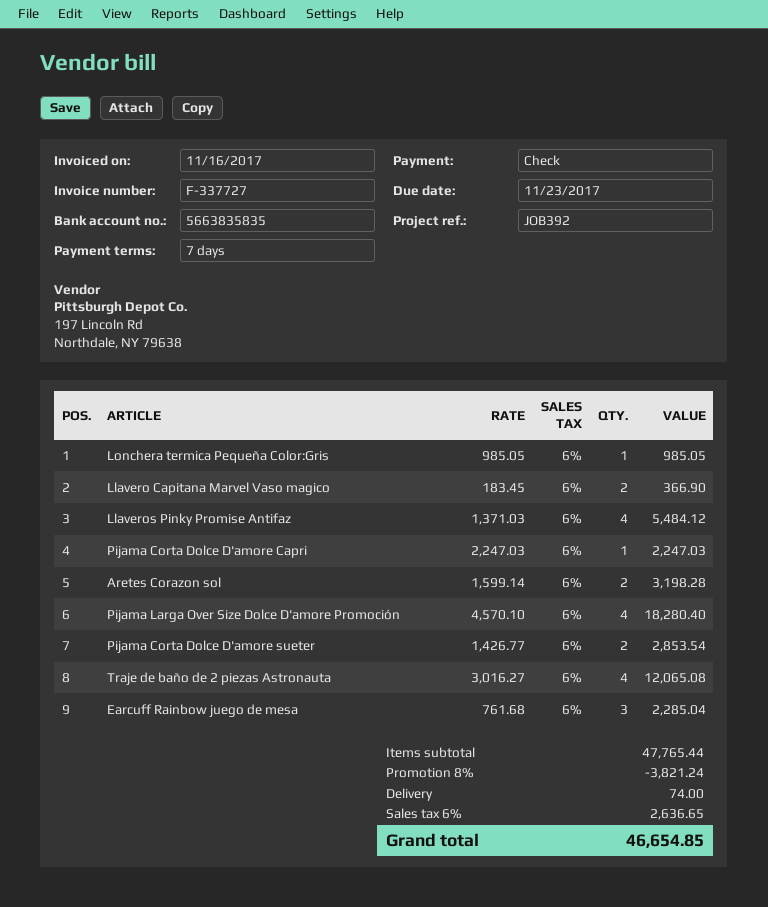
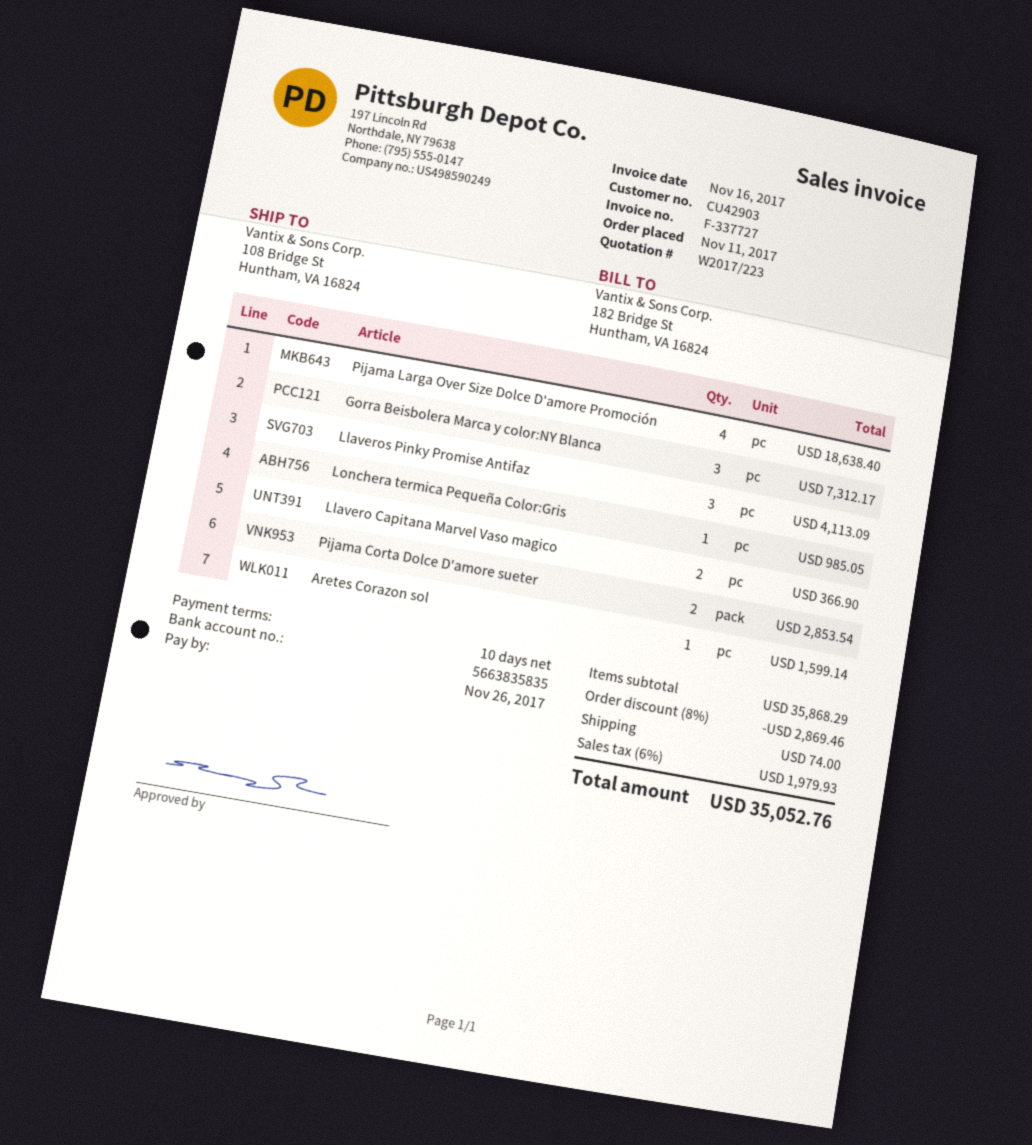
payment terms: 7 days -> 10 days
due date: 2017-11-23 -> 2017-11-26
Llaveros Pinky Promise Antifaz: 4 for 5484.12 -> 3 for 4113.09
Pijama Corta Dolce D'amore Capri: 1 for 2247.03 -> none
Aretes Corazon sol: 2 for 3198.28 -> 1 for 1599.14
Pijama Larga Over Size Dolce D'amore Promoción: 4 for 18280.40 -> 4 for 18638.40
Traje de baño de 2 piezas Astronauta: 4 for 12065.08 -> none
Earcuff Rainbow juego de mesa: 3 for 2285.04 -> none
Gorra Beisbolera Marca y color:NY Blanca: none -> 3 for 7312.17
subtotal: 47765.44 -> 35868.29
discount: 8% = 3821.24 -> 8% = 2869.46
tax: 6% = 2636.65 -> 6% = 1979.93
total: 46654.85 -> 35052.76

